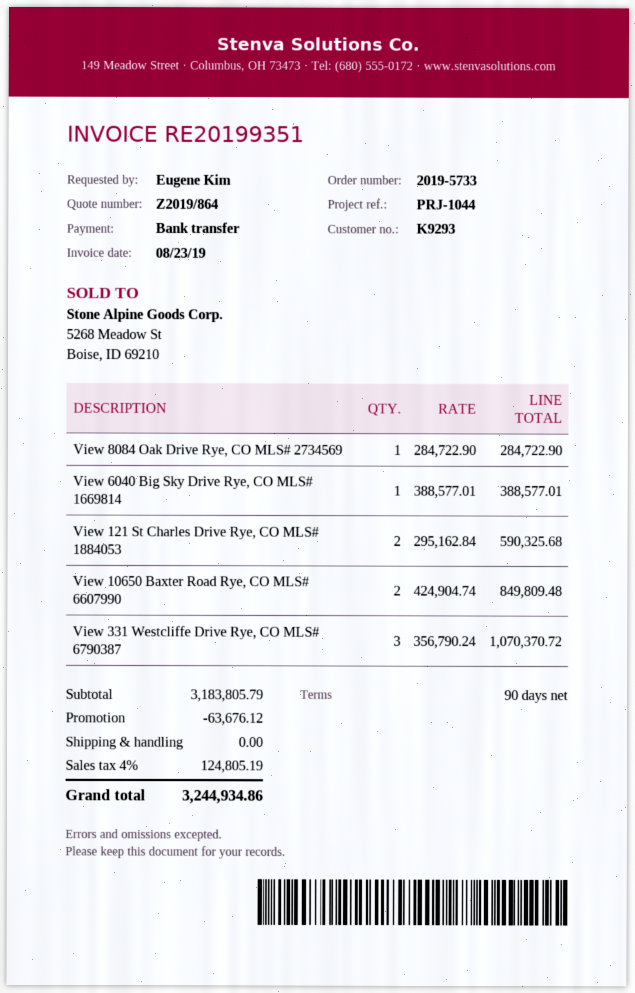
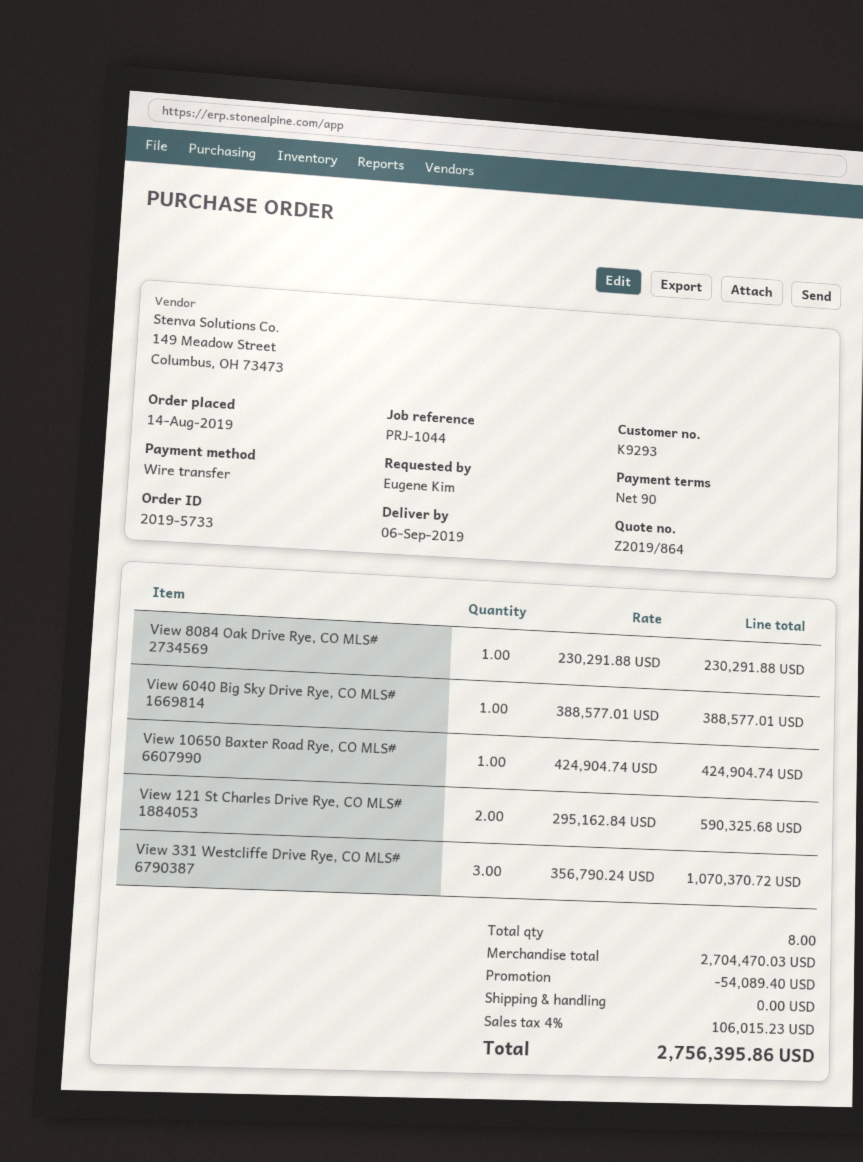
View 8084 Oak Drive Rye, CO MLS# 2734569: 1 x 284722.90 = 284722.90 -> 1 x 230291.88 = 230291.88
View 10650 Baxter Road Rye, CO MLS# 6607990: 2 x 424904.74 = 849809.48 -> 1 x 424904.74 = 424904.74
subtotal: 3183805.79 -> 2704470.03
discount: 63676.12 -> 54089.40
tax: 4% = 124805.19 -> 4% = 106015.23
total: 3244934.86 -> 2756395.86

